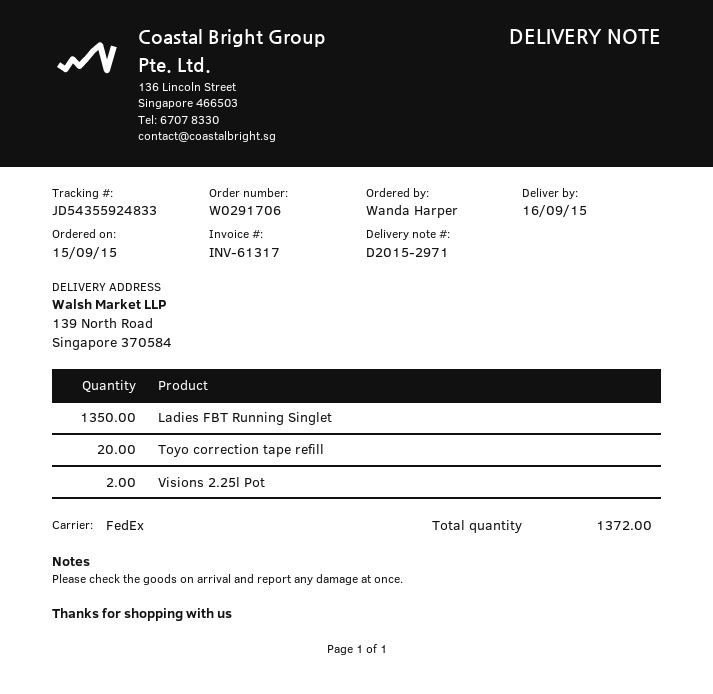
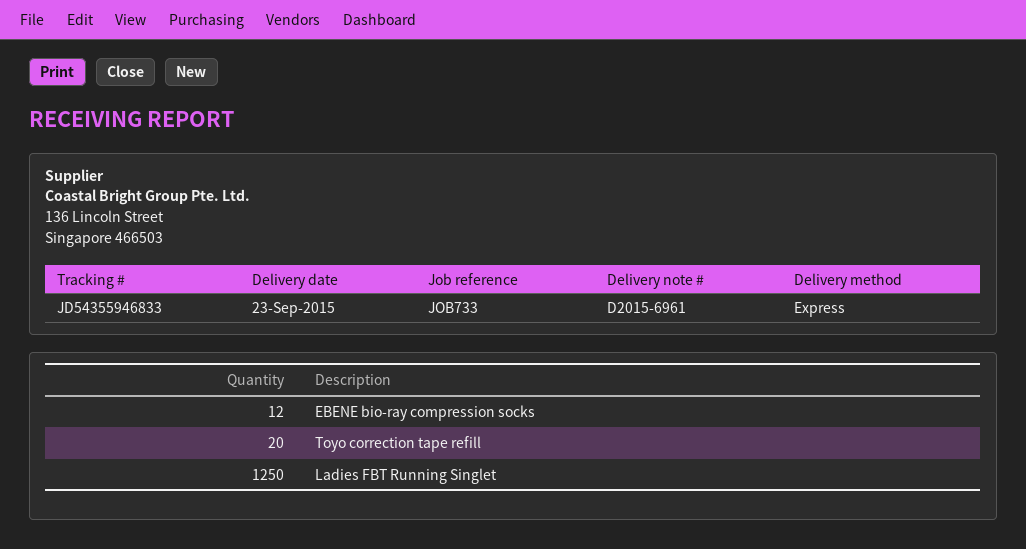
delivery note number: D2015-2971 -> D2015-6961
delivery date: 2015-09-16 -> 2015-09-23
shipping method: FedEx -> express
tracking number: JD54355924833 -> JD54355946833
Ladies FBT Running Singlet: 1350 -> 1250
Visions 2.25l Pot: 2 -> none
EBENE bio-ray compression socks: none -> 12

